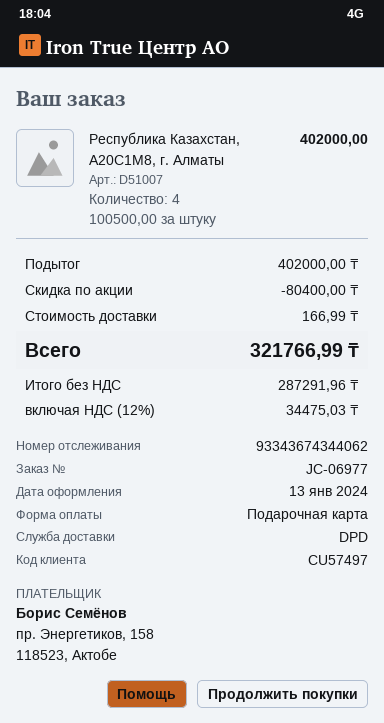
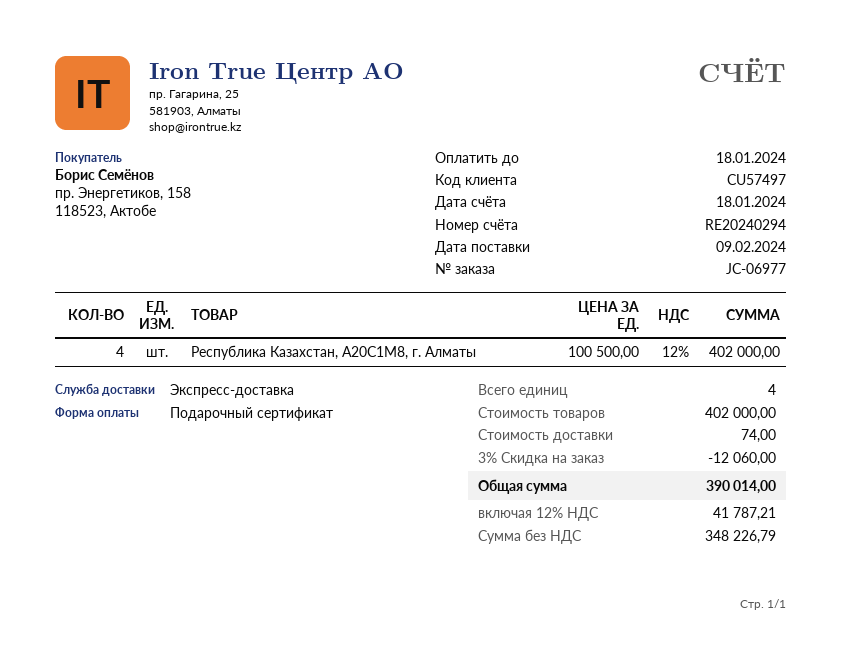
shipping method: DPD -> express
discount: 80400.00 -> 12060.00
shipping: 166.99 -> 74.00
net: 287291.96 -> 348226.79
tax: 12% = 34475.03 -> 12% = 41787.21
total: 321766.99 -> 390014.00

